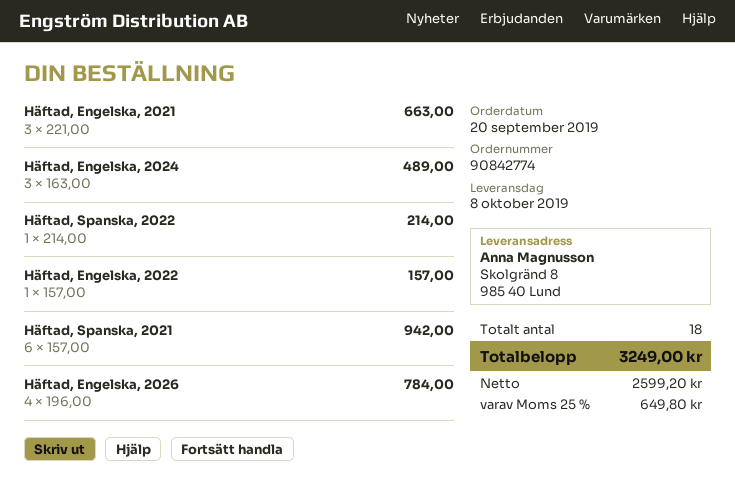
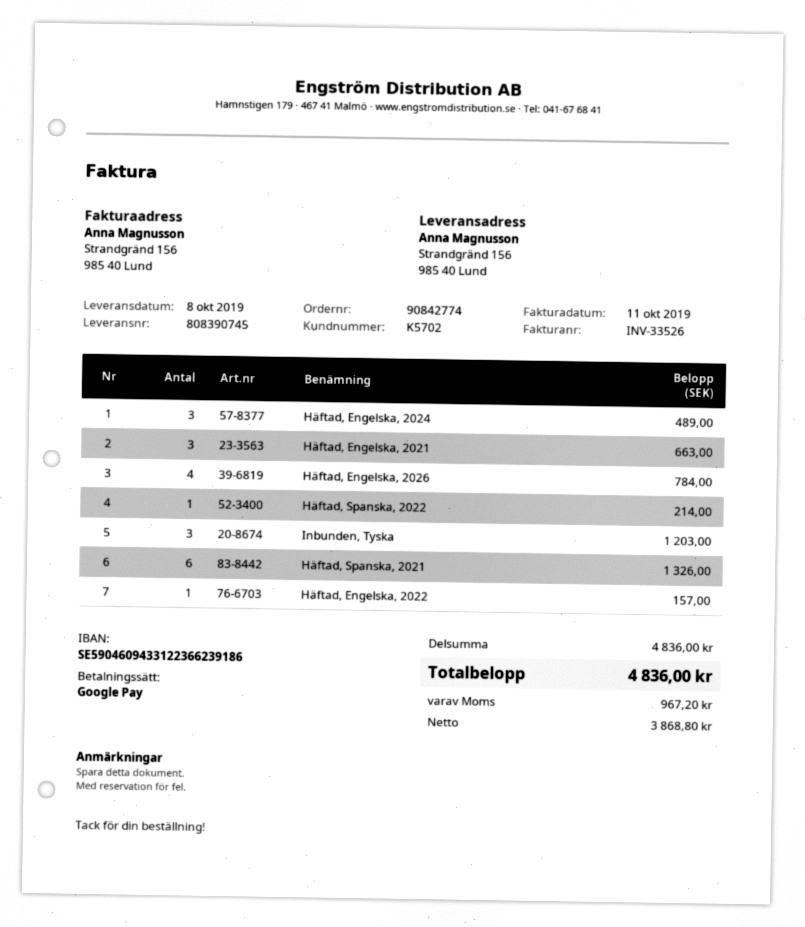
ship to: Skolgränd 8, 985 40 Lund -> Strandgränd 156, 985 40 Lund
Häftad, Spanska, 2021: 6 for 942.00 -> 6 for 1326.00
Inbunden, Tyska: none -> 3 for 1203.00
net: 2599.20 -> 3868.80
tax: 649.80 -> 967.20
total: 3249.00 -> 4836.00

